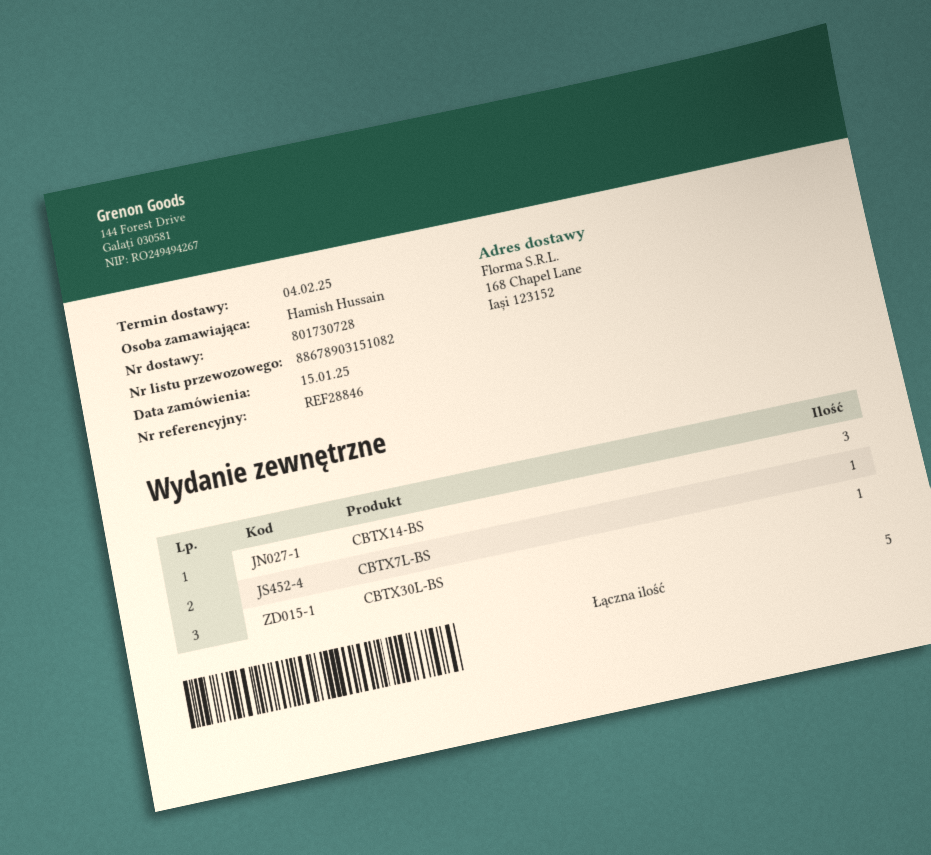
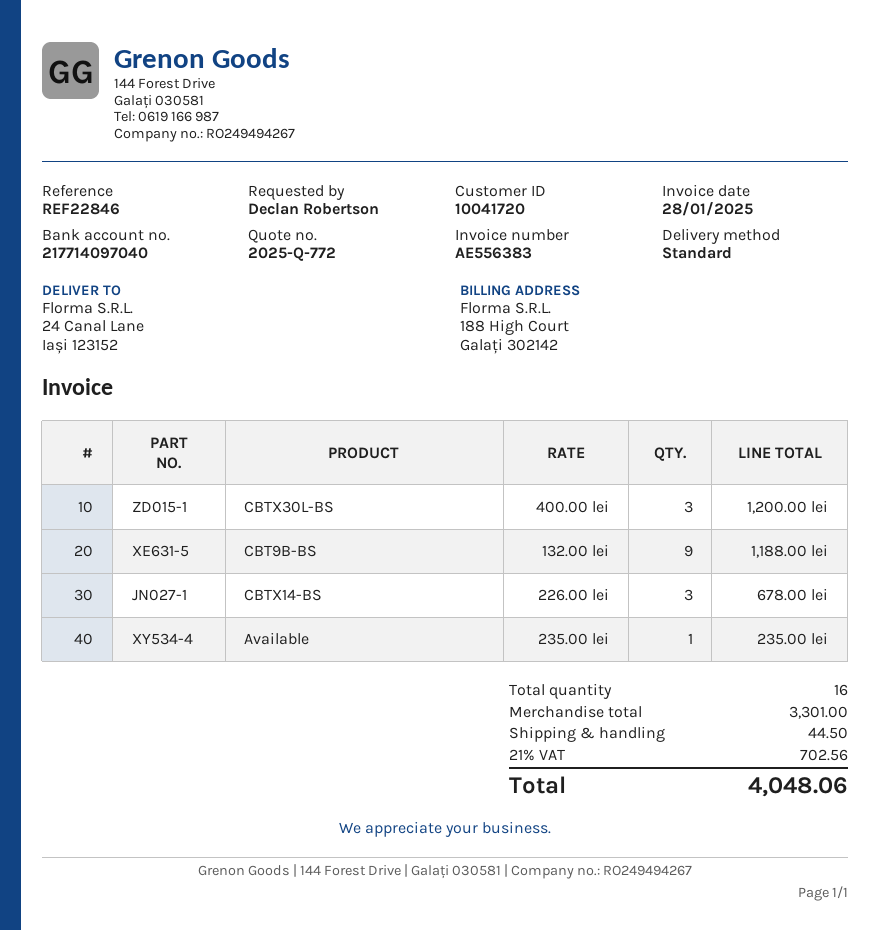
reference: REF28846 -> REF22846
ordered by: Hamish Hussain -> Declan Robertson
ship to: 168 Chapel Lane, Iași 123152 -> 24 Canal Lane, Iași 123152
CBTX7L-BS: 1 -> none
CBTX30L-BS: 1 -> 3
CBT9B-BS: none -> 9
Available: none -> 1
total quantity: 5 -> 16

